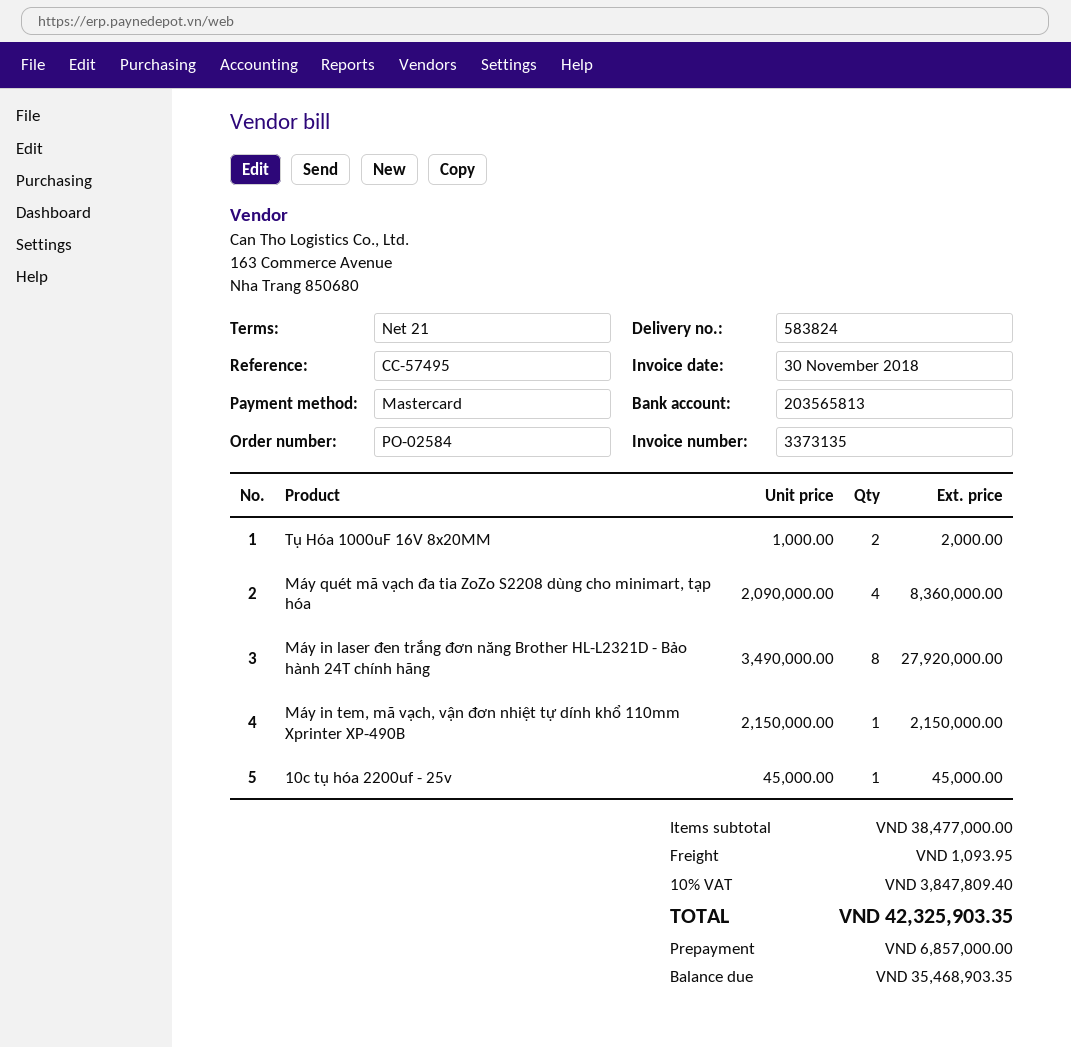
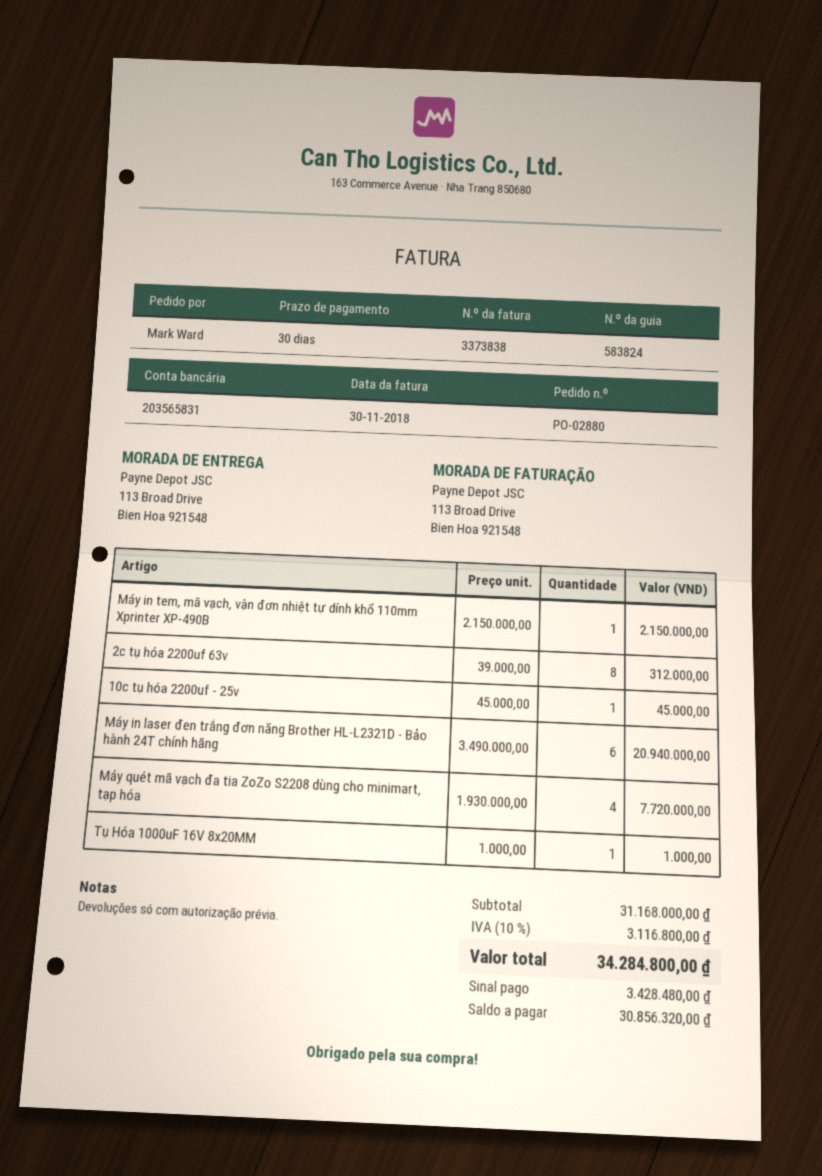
order number: PO-02584 -> PO-02880
invoice number: 3373135 -> 3373838
payment terms: 21 days -> 30 days
bank account: 203565813 -> 203565831
Tụ Hóa 1000uF 16V 8x20MM: 2 x 1000.00 = 2000.00 -> 1 x 1000.00 = 1000.00
Máy quét mã vạch đa tia ZoZo S2208 dùng cho minimart, tạp hóa: 4 x 2090000.00 = 8360000.00 -> 4 x 1930000.00 = 7720000.00
Máy in laser đen trắng đơn năng Brother HL-L2321D - Bảo hành 24T chính hãng: 8 x 3490000.00 = 27920000.00 -> 6 x 3490000.00 = 20940000.00
2c tụ hóa 2200uf 63v: none -> 8 x 39000.00 = 312000.00
subtotal: 38477000.00 -> 31168000.00
shipping: 1093.95 -> none
tax: 10% = 3847809.40 -> 10% = 3116800.00
total: 42325903.35 -> 34284800.00
deposit: 6857000.00 -> 3428480.00
balance: 35468903.35 -> 30856320.00

